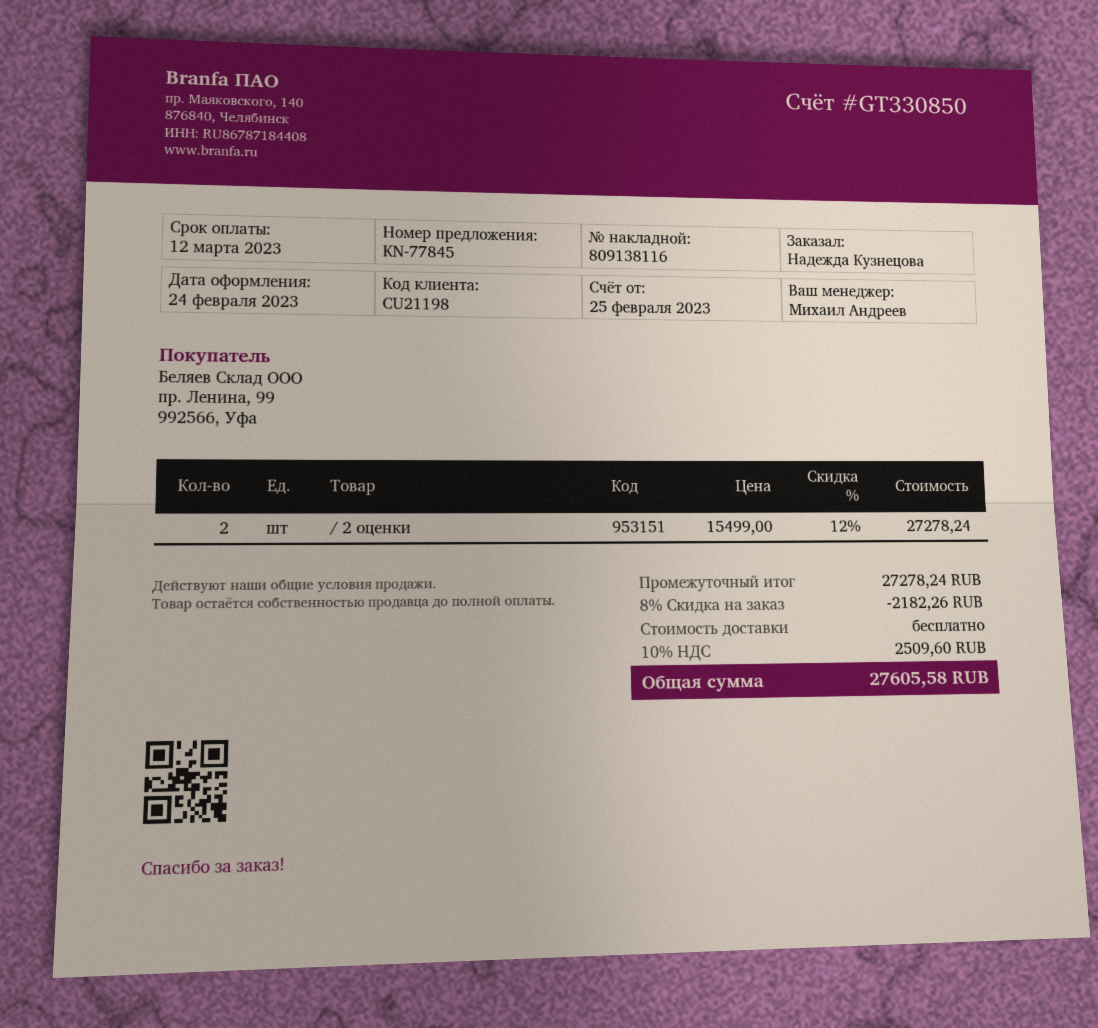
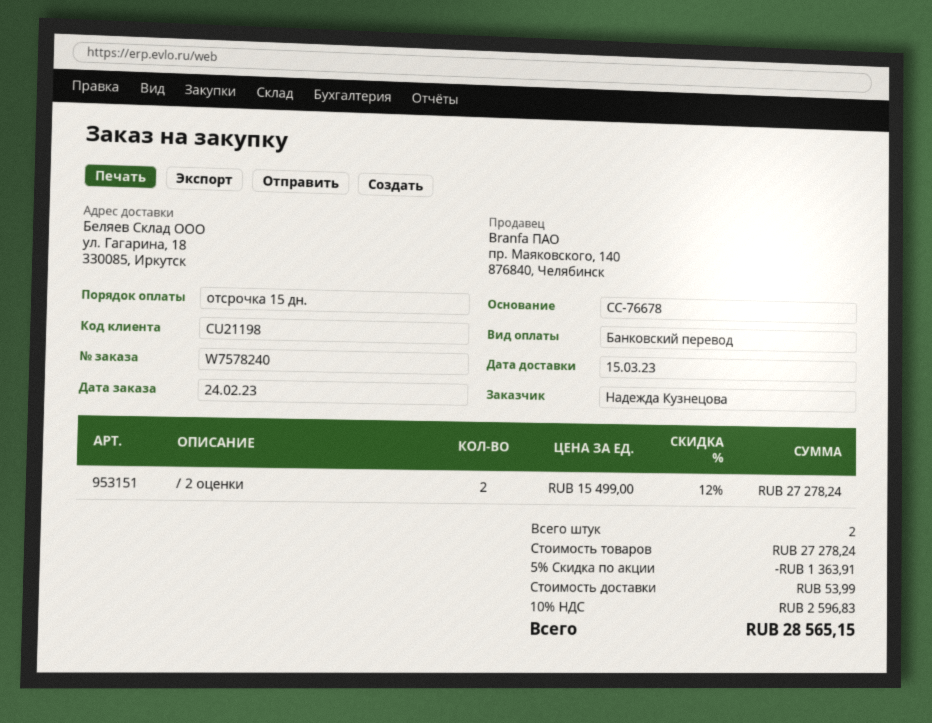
discount: 8% = 2182.26 -> 5% = 1363.91
shipping: 0.00 -> 53.99
tax: 10% = 2509.60 -> 10% = 2596.83
total: 27605.58 -> 28565.15

